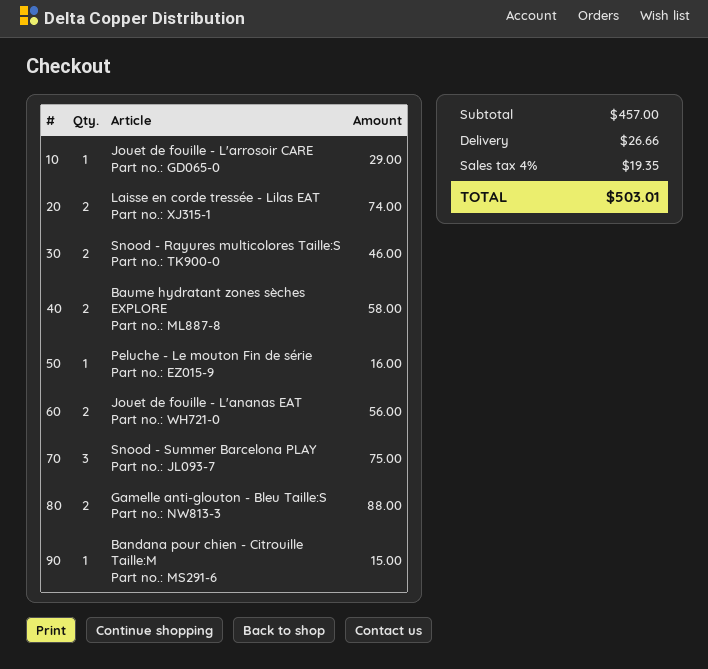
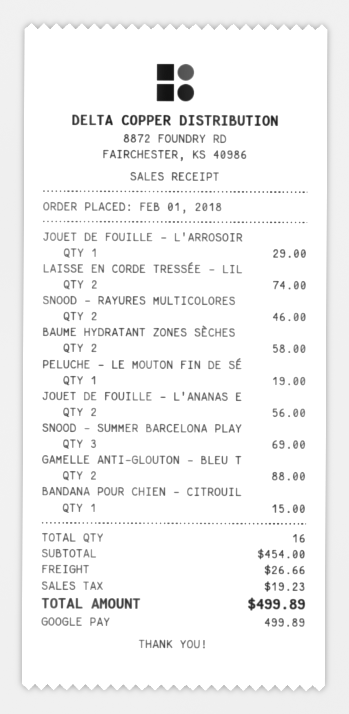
Peluche - Le mouton Fin de série: 1 for 16.00 -> 1 for 19.00
Snood - Summer Barcelona PLAY: 3 for 75.00 -> 3 for 69.00
subtotal: 457.00 -> 454.00
tax: 19.35 -> 19.23
total: 503.01 -> 499.89

